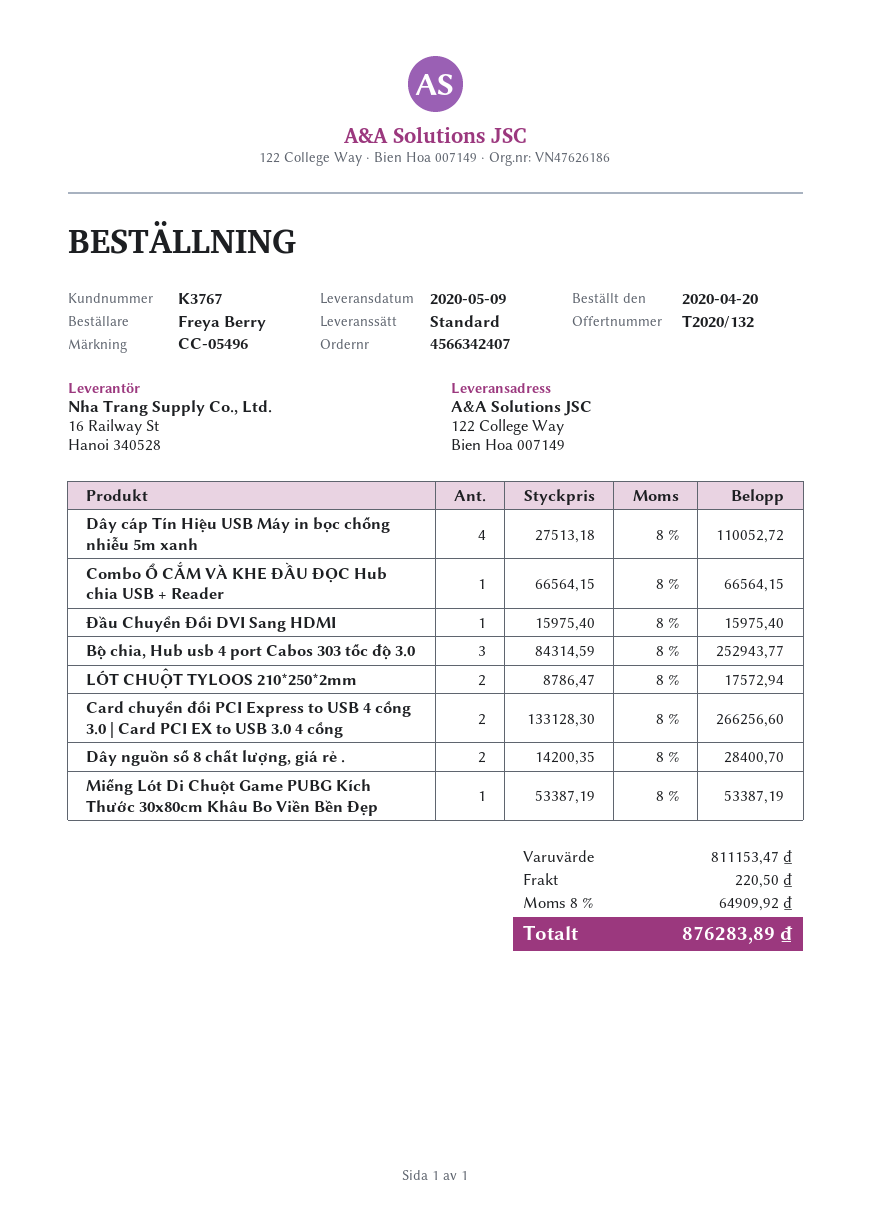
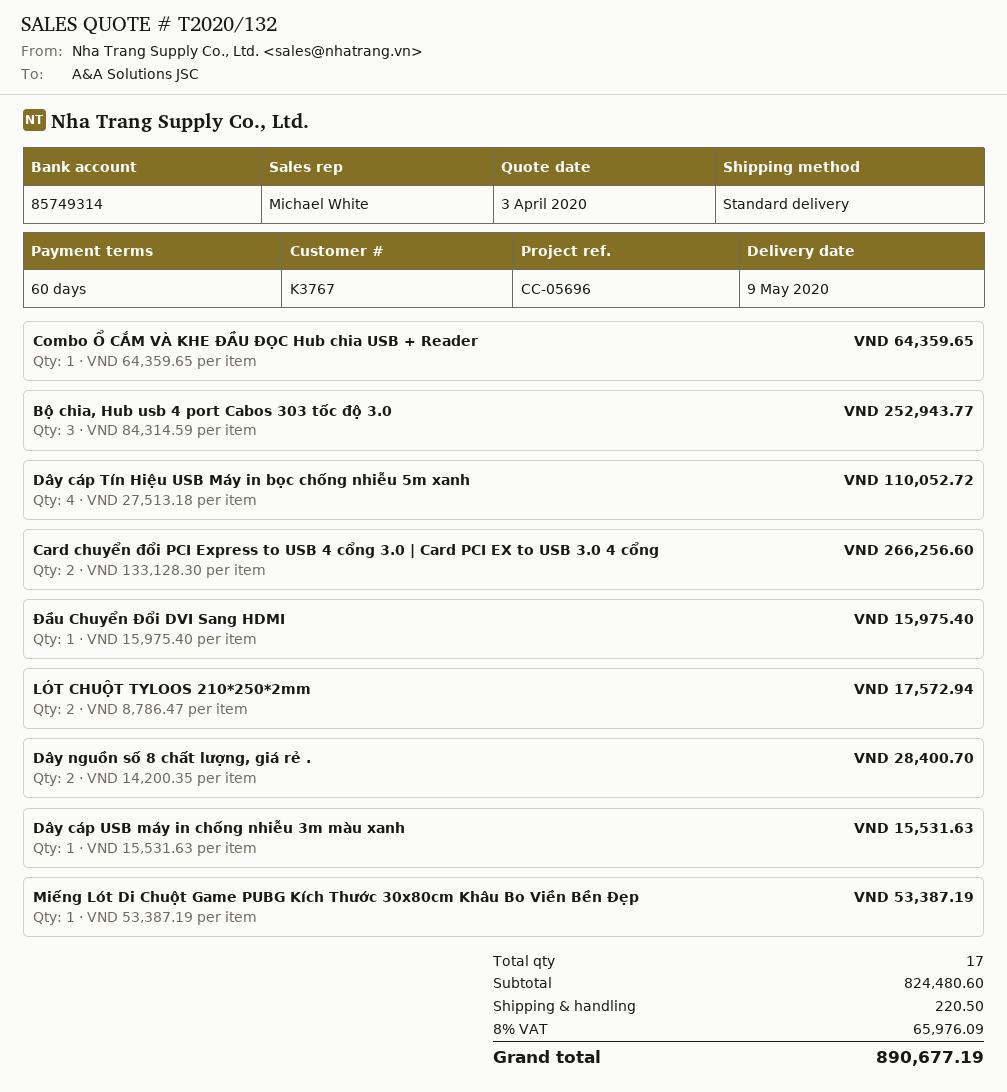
reference: CC-05496 -> CC-05696
Combo Ổ CẮM VÀ KHE ĐẦU ĐỌC Hub chia USB + Reader: 1 x 66564.15 = 66564.15 -> 1 x 64359.65 = 64359.65
Dây cáp USB máy in chống nhiễu 3m màu xanh: none -> 1 x 15531.63 = 15531.63
subtotal: 811153.47 -> 824480.60
tax: 8% = 64909.92 -> 8% = 65976.09
total: 876283.89 -> 890677.19

